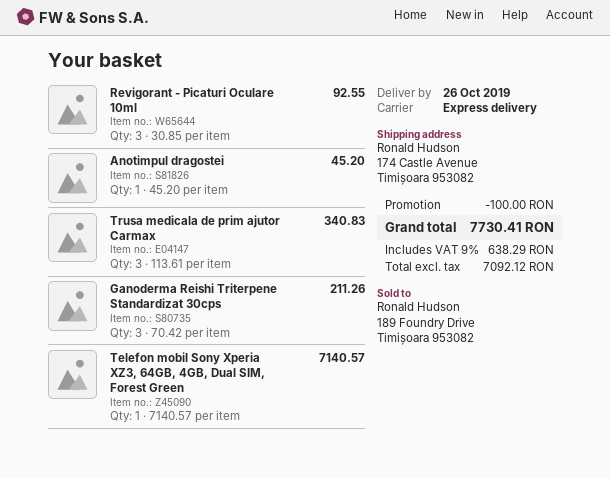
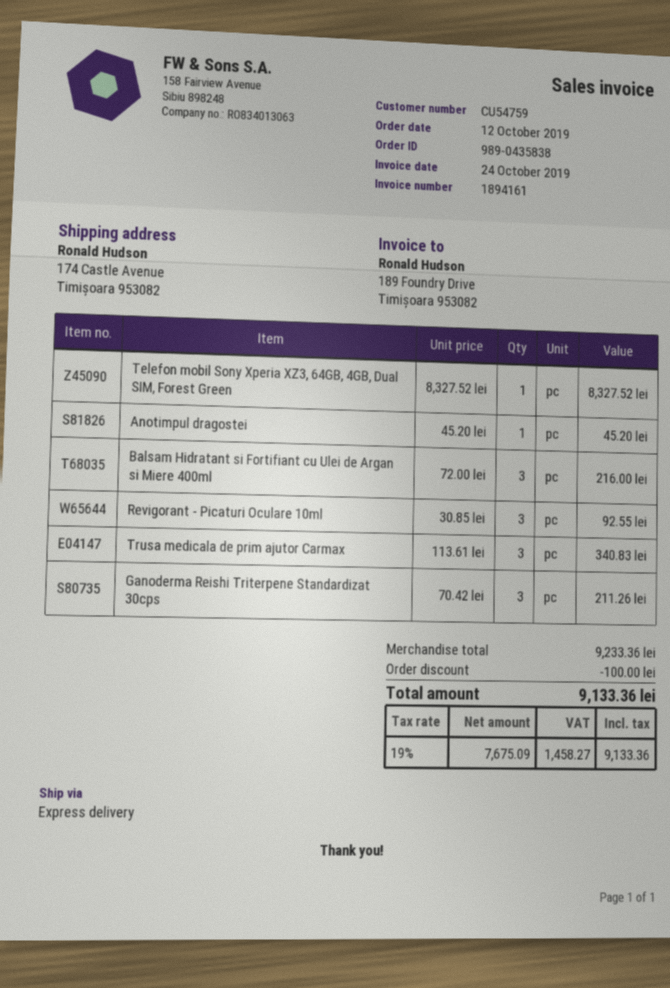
Telefon mobil Sony Xperia XZ3, 64GB, 4GB, Dual SIM, Forest Green: 1 x 7140.57 = 7140.57 -> 1 x 8327.52 = 8327.52
Balsam Hidratant si Fortifiant cu Ulei de Argan si Miere 400ml: none -> 3 x 72.00 = 216.00
net: 7092.12 -> 7675.09
tax: 9% = 638.29 -> 19% = 1458.27
total: 7730.41 -> 9133.36

